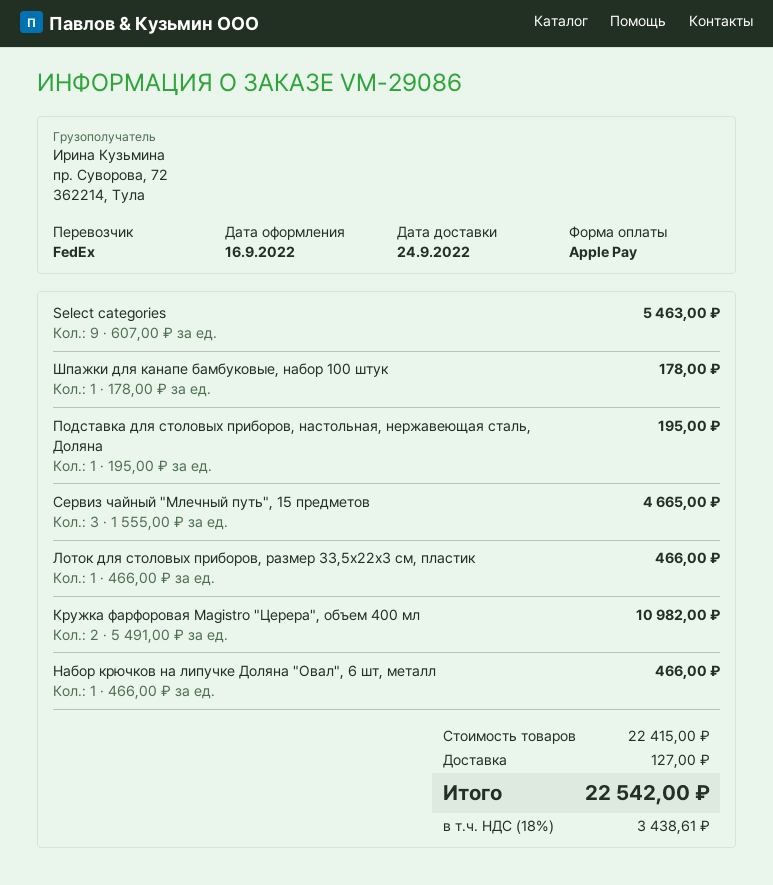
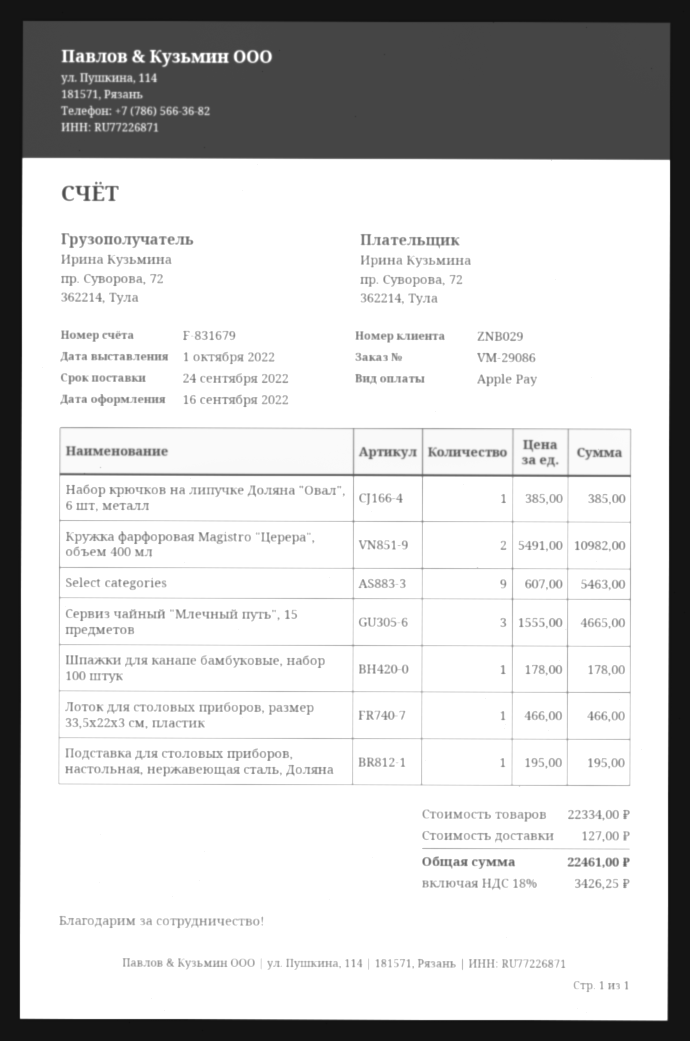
Набор крючков на липучке Доляна "Овал", 6 шт, металл: 1 x 466.00 = 466.00 -> 1 x 385.00 = 385.00
subtotal: 22415.00 -> 22334.00
tax: 18% = 3438.61 -> 18% = 3426.25
total: 22542.00 -> 22461.00

